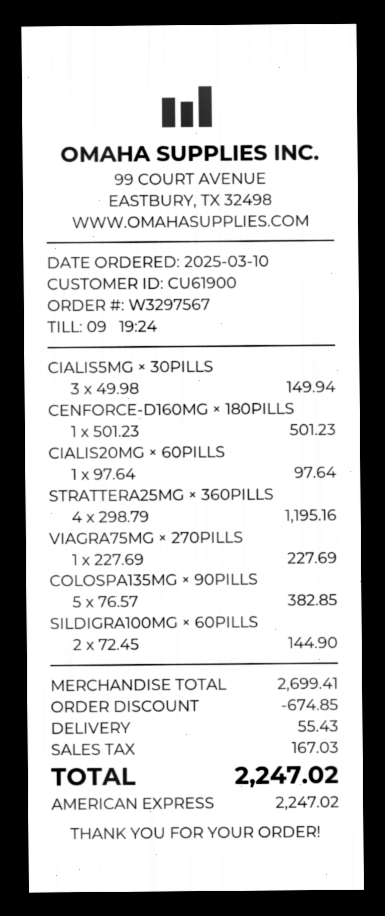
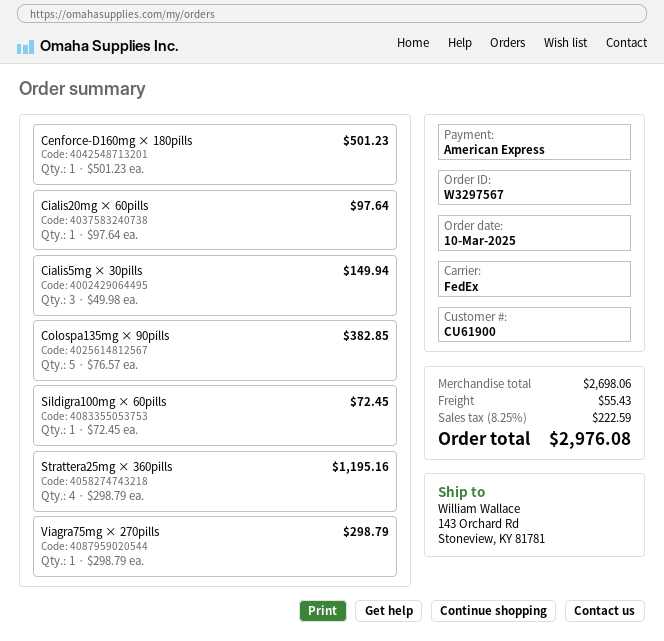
VIAGRA75MG × 270PILLS: 1 x 227.69 = 227.69 -> 1 x 298.79 = 298.79
SILDIGRA100MG × 60PILLS: 2 x 72.45 = 144.90 -> 1 x 72.45 = 72.45
subtotal: 2699.41 -> 2698.06
discount: 674.85 -> none
tax: 167.03 -> 222.59
total: 2247.02 -> 2976.08

